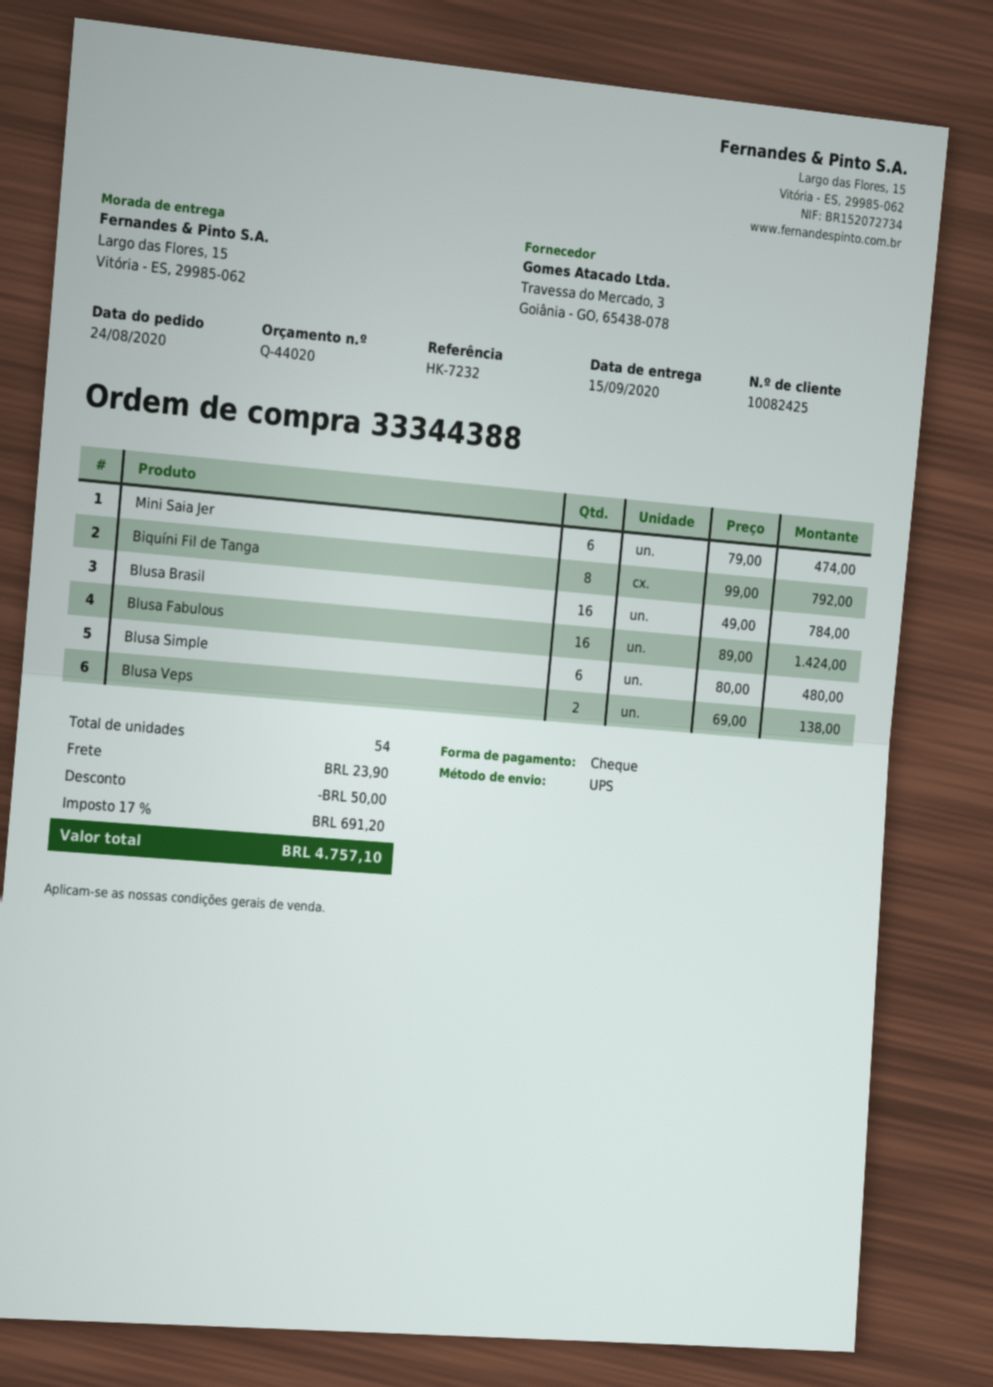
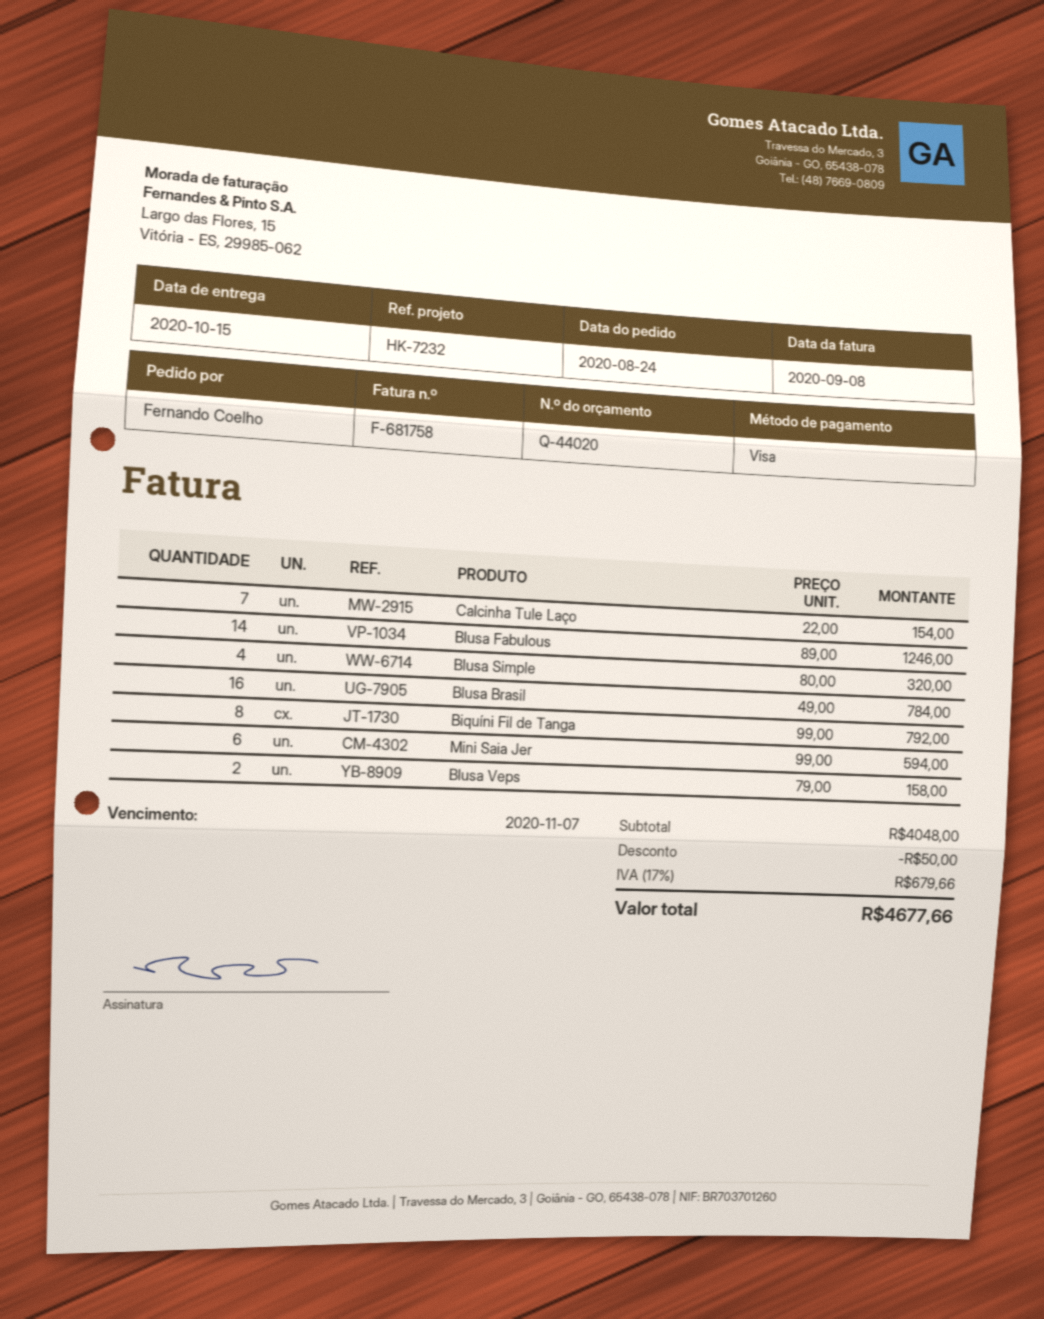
delivery date: 2020-09-15 -> 2020-10-15
payment method: cheque -> Visa
Mini Saia Jer: 6 x 79.00 = 474.00 -> 6 x 99.00 = 594.00
Blusa Fabulous: 16 x 89.00 = 1424.00 -> 14 x 89.00 = 1246.00
Blusa Simple: 6 x 80.00 = 480.00 -> 4 x 80.00 = 320.00
Blusa Veps: 2 x 69.00 = 138.00 -> 2 x 79.00 = 158.00
Calcinha Tule Laço: none -> 7 x 22.00 = 154.00
shipping: 23.90 -> none
tax: 17% = 691.20 -> 17% = 679.66
total: 4757.10 -> 4677.66

